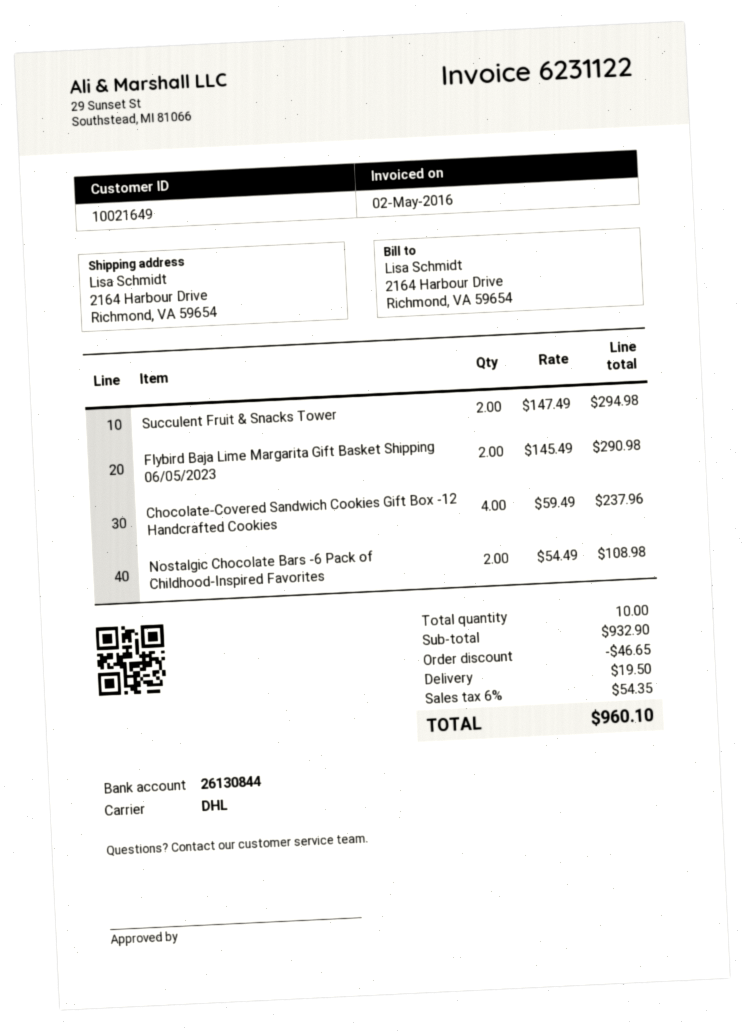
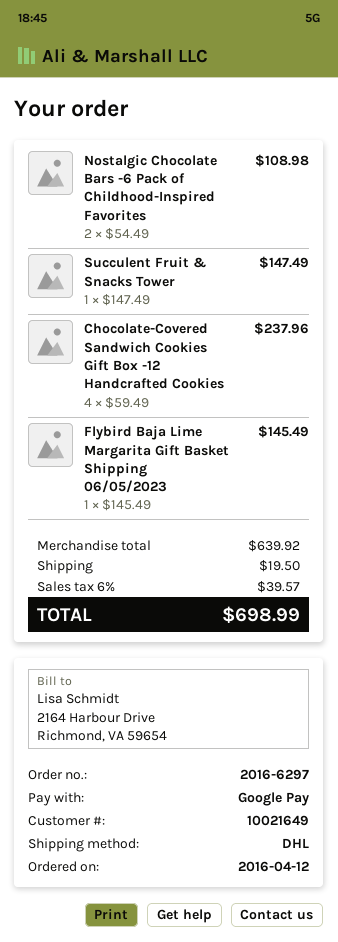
Succulent Fruit & Snacks Tower: 2 x 147.49 = 294.98 -> 1 x 147.49 = 147.49
Flybird Baja Lime Margarita Gift Basket Shipping 06/05/2023: 2 x 145.49 = 290.98 -> 1 x 145.49 = 145.49
subtotal: 932.90 -> 639.92
discount: 46.65 -> none
tax: 6% = 54.35 -> 6% = 39.57
total: 960.10 -> 698.99

